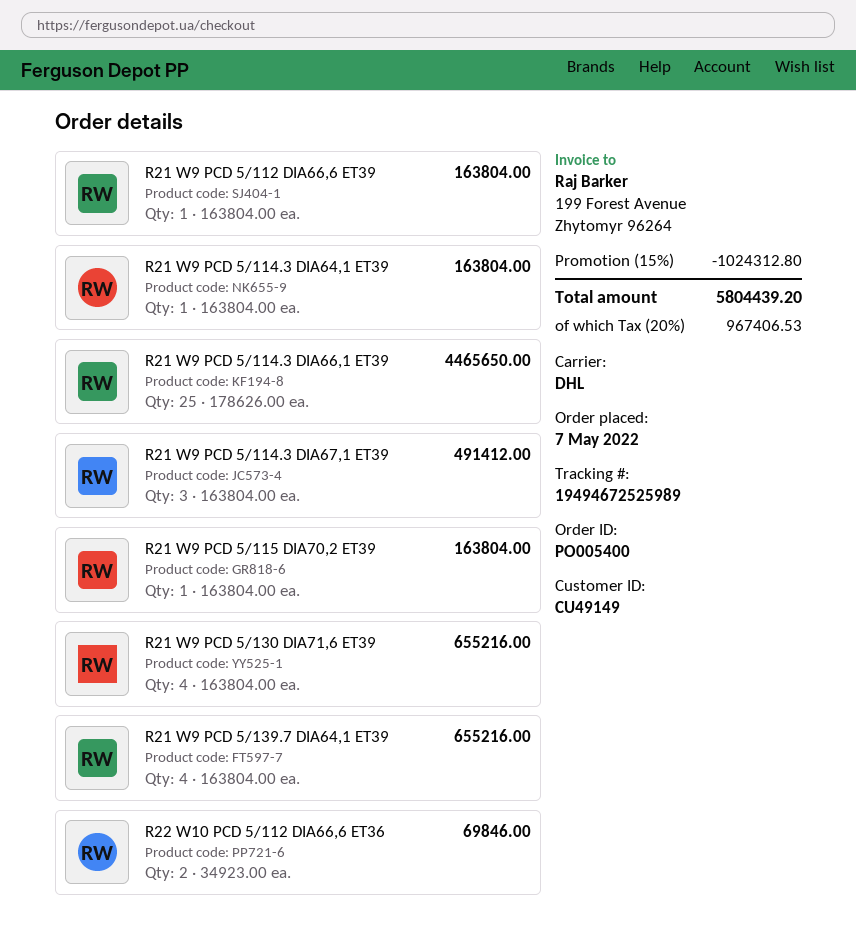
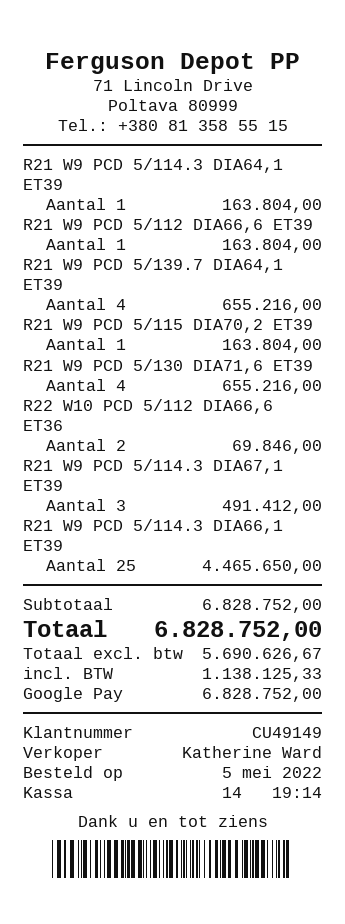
order date: 2022-05-07 -> 2022-05-05
discount: 15% = 1024312.80 -> none
tax: 967406.53 -> 1138125.33
total: 5804439.20 -> 6828752.00

